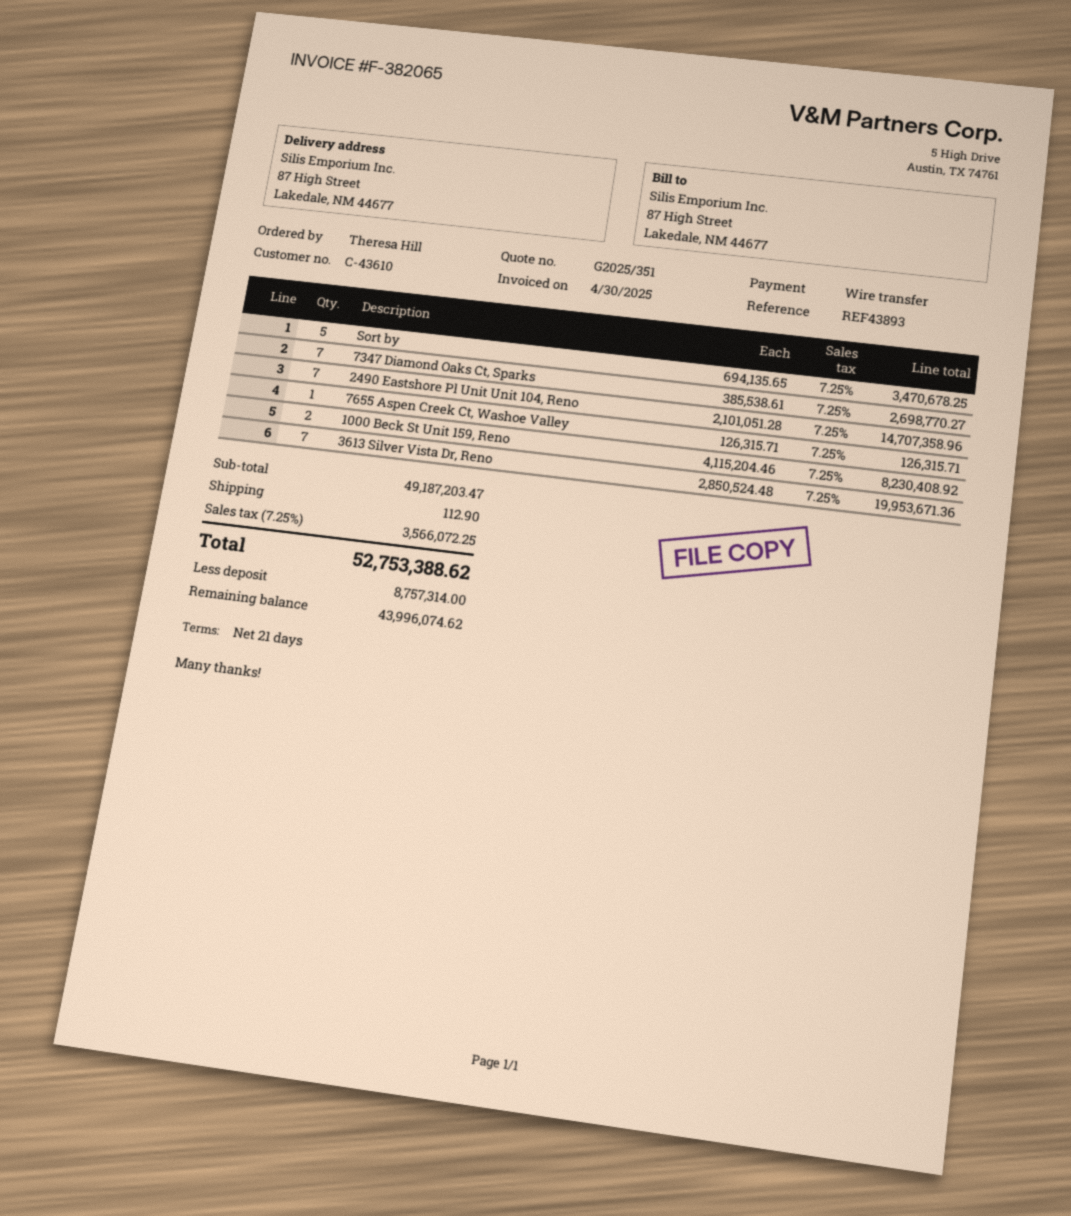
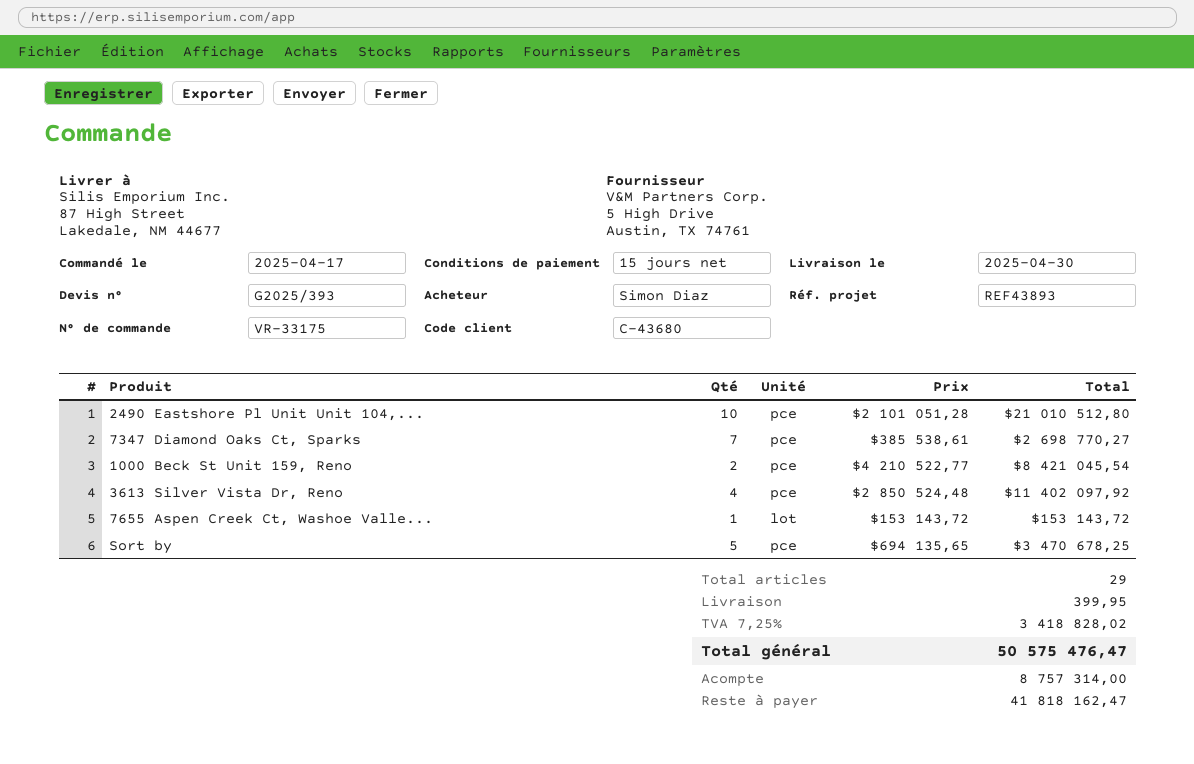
quote number: G2025/351 -> G2025/393
payment terms: 21 days -> 15 days
customer number: C-43610 -> C-43680
ordered by: Theresa Hill -> Simon Diaz
2490 Eastshore Pl Unit Unit 104, Reno: 7 x 2101051.28 = 14707358.96 -> 10 x 2101051.28 = 21010512.80
7655 Aspen Creek Ct, Washoe Valley: 1 x 126315.71 = 126315.71 -> 1 x 153143.72 = 153143.72
1000 Beck St Unit 159, Reno: 2 x 4115204.46 = 8230408.92 -> 2 x 4210522.77 = 8421045.54
3613 Silver Vista Dr, Reno: 7 x 2850524.48 = 19953671.36 -> 4 x 2850524.48 = 11402097.92
shipping: 112.90 -> 399.95
tax: 7.25% = 3566072.25 -> 7.25% = 3418828.02
total: 52753388.62 -> 50575476.47
balance: 43996074.62 -> 41818162.47

